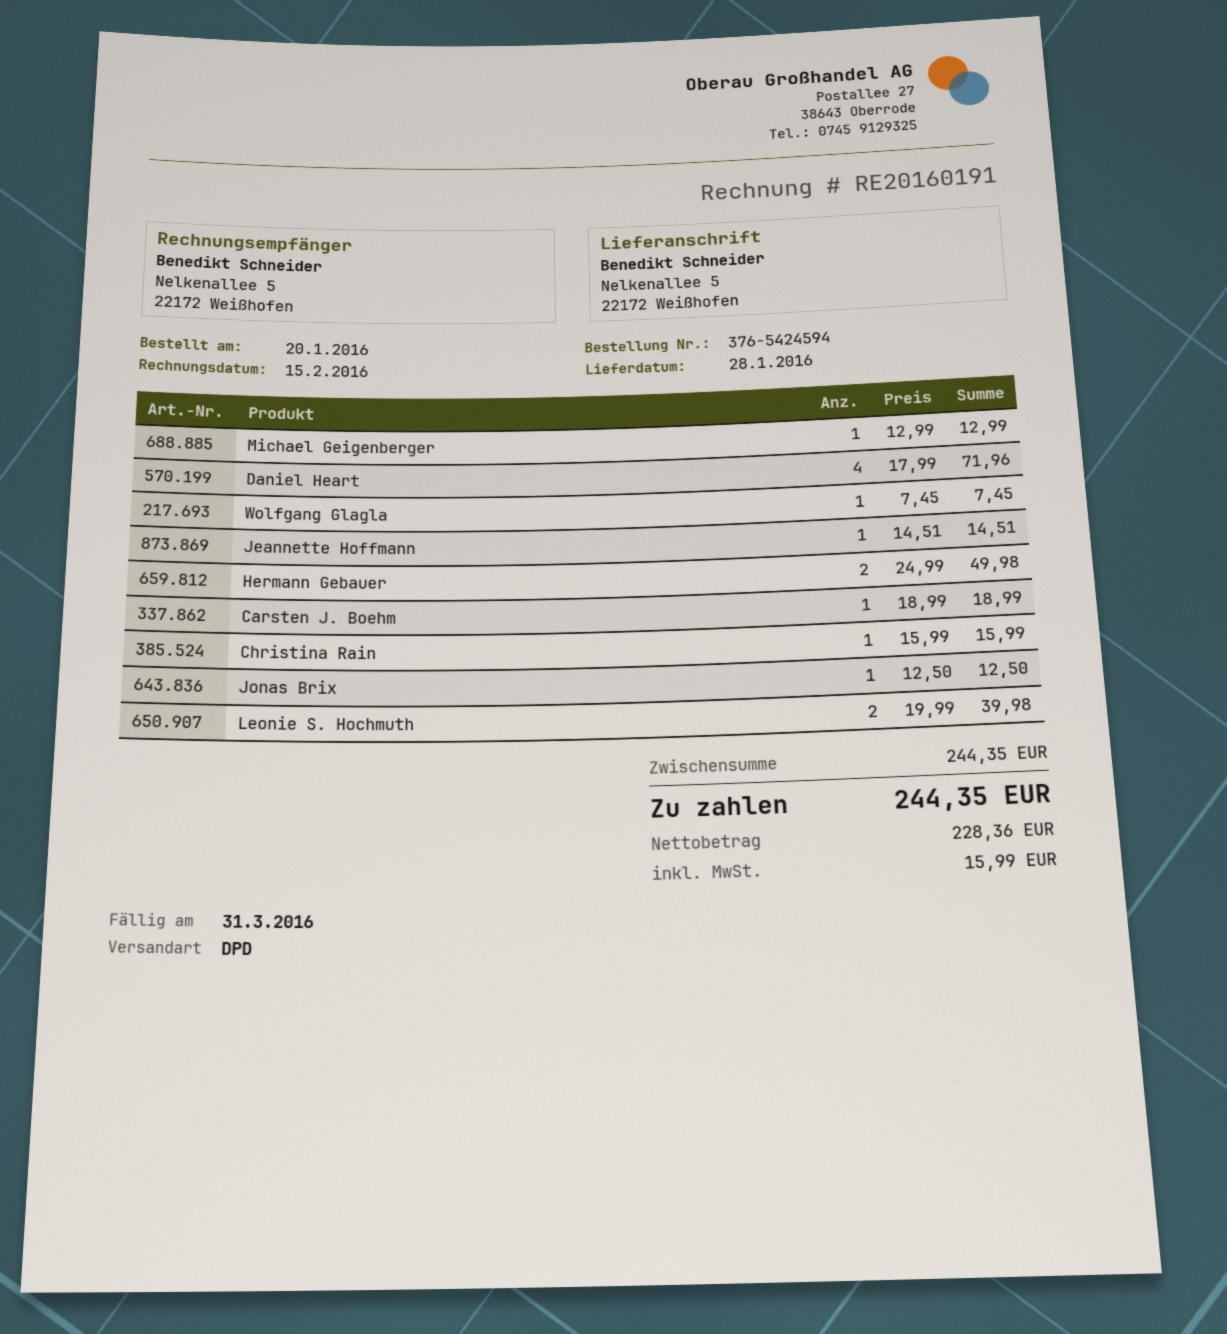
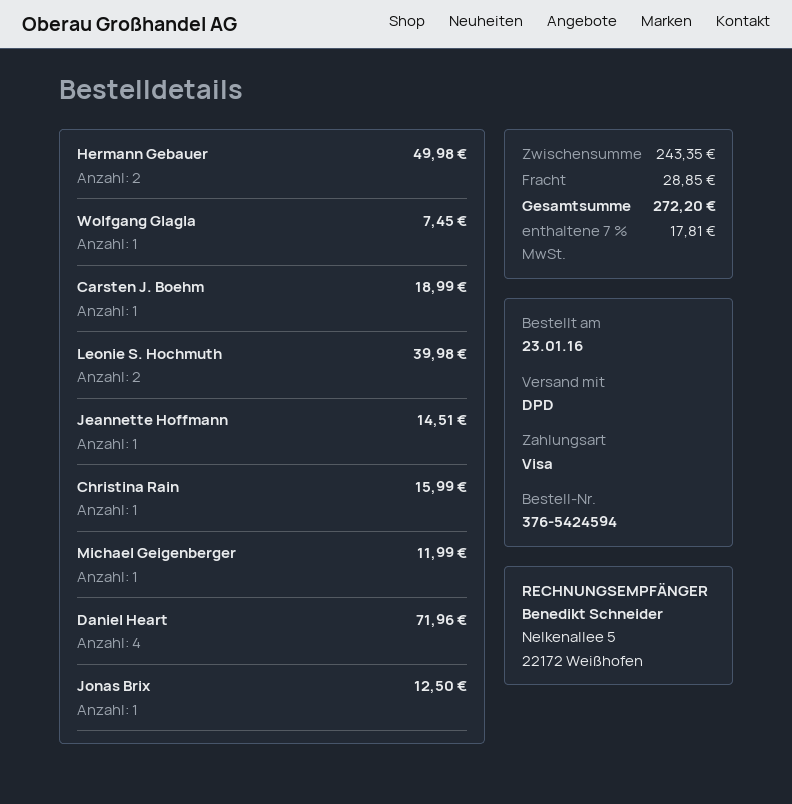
order date: 2016-01-20 -> 2016-01-23
Michael Geigenberger: 1 for 12.99 -> 1 for 11.99
subtotal: 244.35 -> 243.35
shipping: none -> 28.85
tax: 15.99 -> 17.81
total: 244.35 -> 272.20

